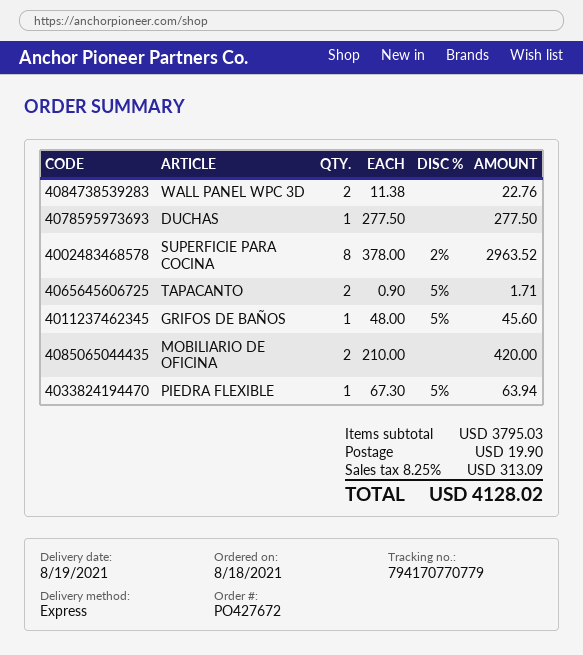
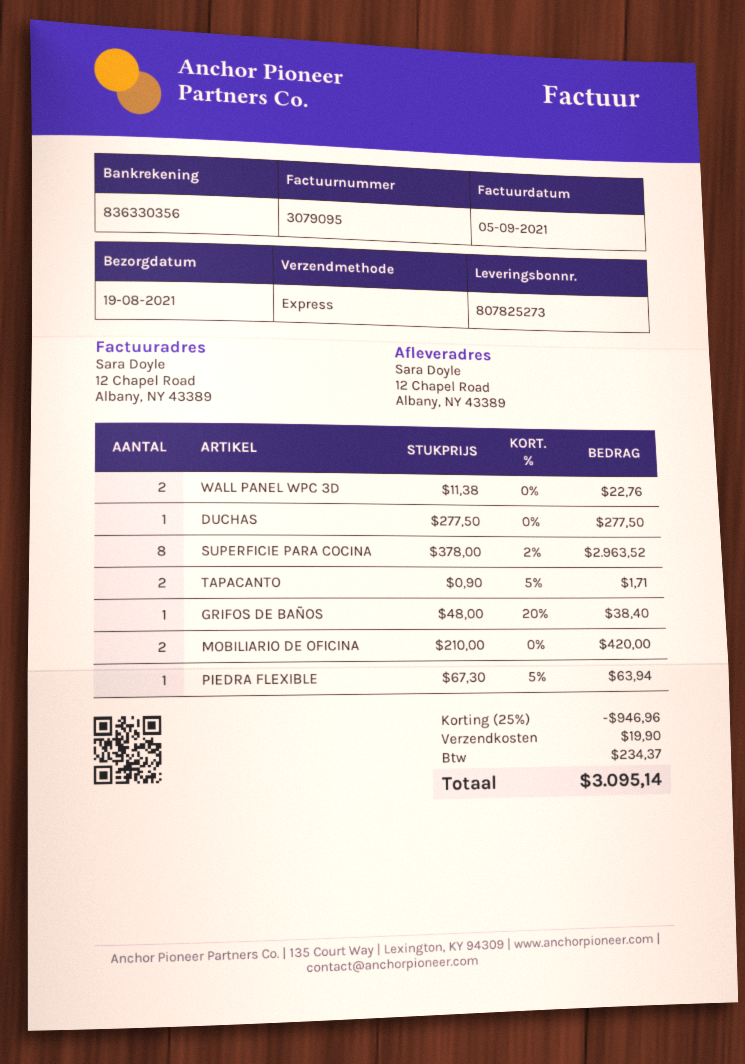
GRIFOS DE BAÑOS: 1 x 48.00 - 5% = 45.60 -> 1 x 48.00 - 20% = 38.40
discount: none -> 25% = 946.96
tax: 313.09 -> 234.37
total: 4128.02 -> 3095.14

